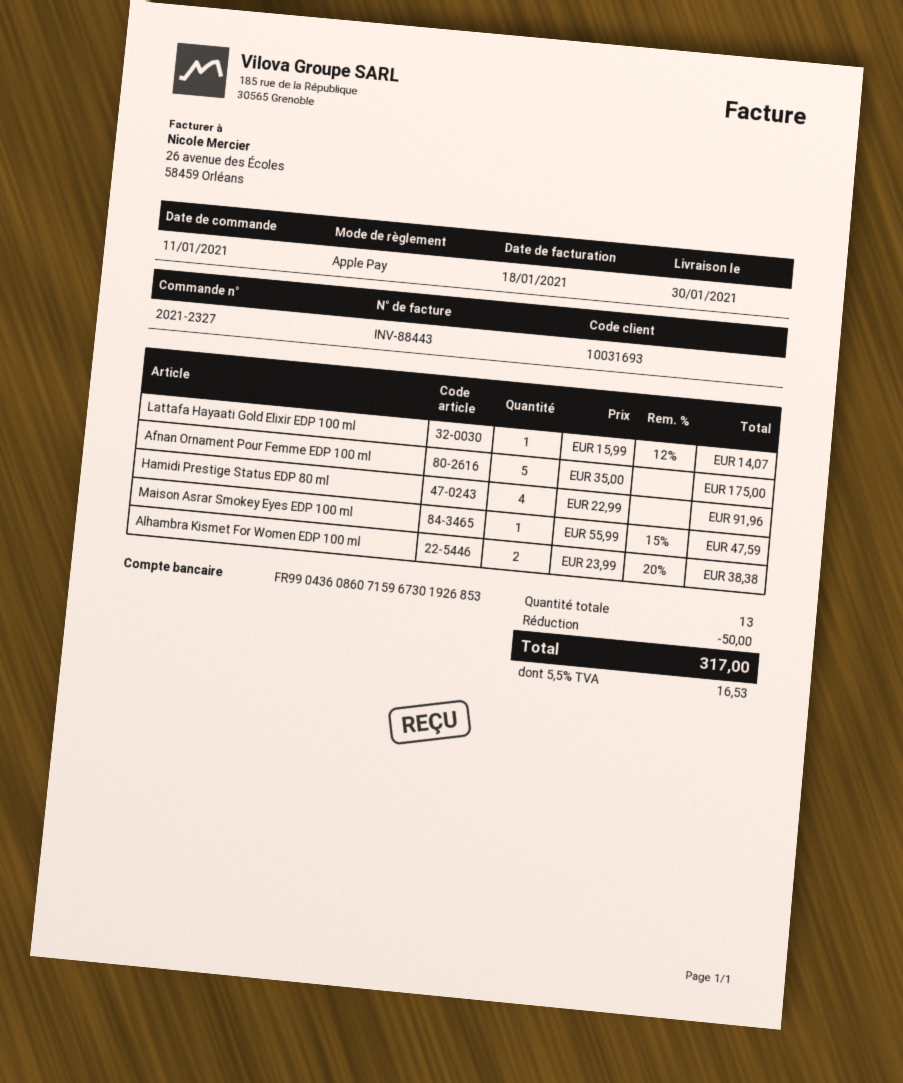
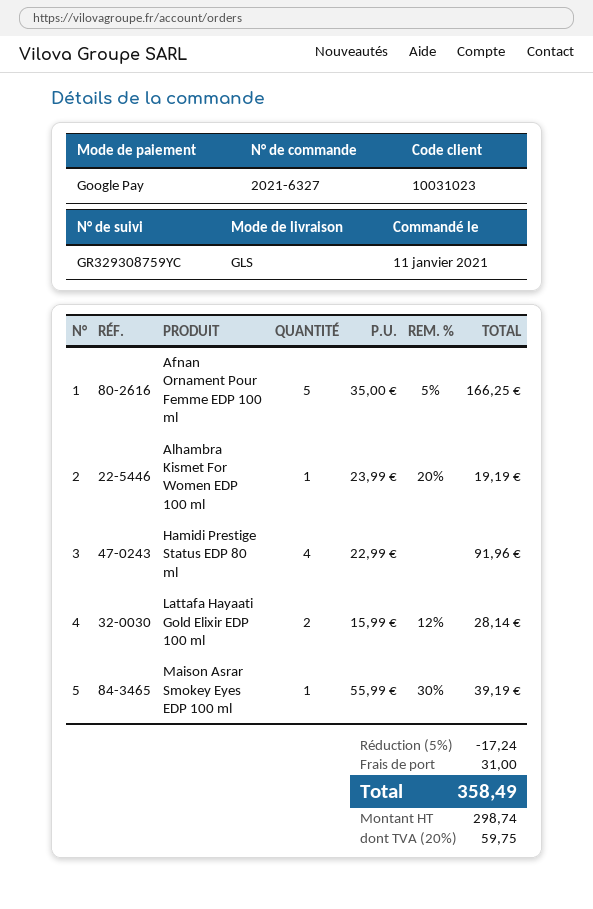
order number: 2021-2327 -> 2021-6327
customer number: 10031693 -> 10031023
payment method: Apple Pay -> Google Pay
Lattafa Hayaati Gold Elixir EDP 100 ml: 1 x 15.99 - 12% = 14.07 -> 2 x 15.99 - 12% = 28.14
Afnan Ornament Pour Femme EDP 100 ml: 5 x 35.00 = 175.00 -> 5 x 35.00 - 5% = 166.25
Maison Asrar Smokey Eyes EDP 100 ml: 1 x 55.99 - 15% = 47.59 -> 1 x 55.99 - 30% = 39.19
Alhambra Kismet For Women EDP 100 ml: 2 x 23.99 - 20% = 38.38 -> 1 x 23.99 - 20% = 19.19
discount: 50.00 -> 17.24
shipping: none -> 31.00
tax: 5.5% = 16.53 -> 20% = 59.75
total: 317.00 -> 358.49

